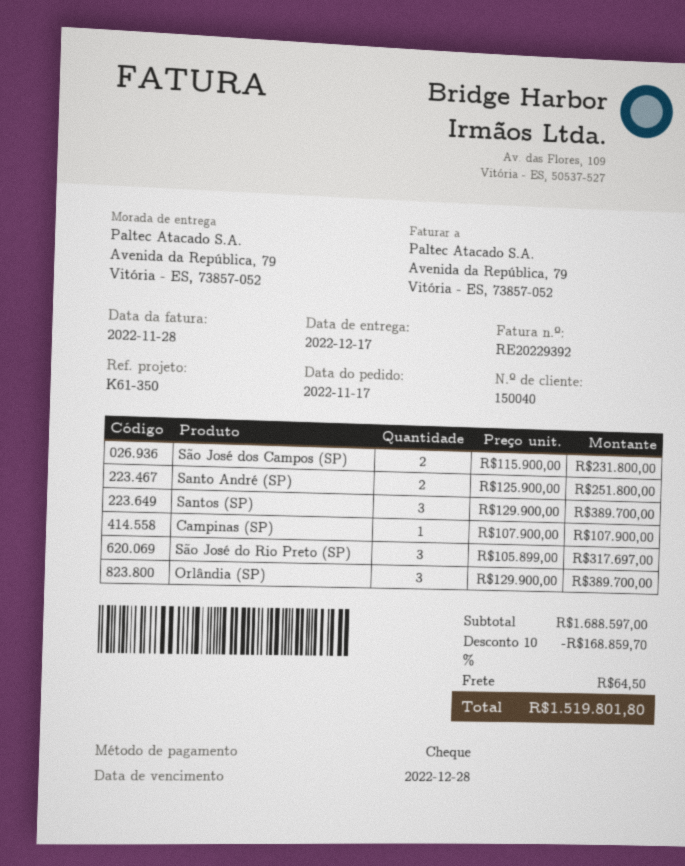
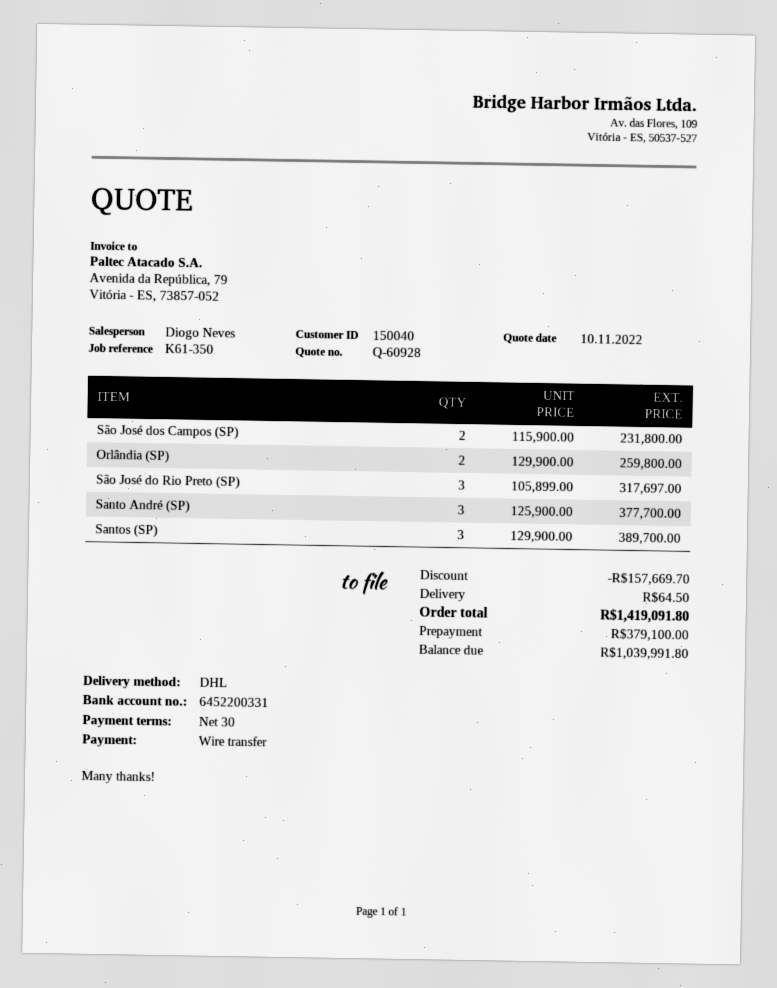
payment method: cheque -> bank transfer
Santo André (SP): 2 x 125900.00 = 251800.00 -> 3 x 125900.00 = 377700.00
Campinas (SP): 1 x 107900.00 = 107900.00 -> none
Orlândia (SP): 3 x 129900.00 = 389700.00 -> 2 x 129900.00 = 259800.00
discount: 168859.70 -> 157669.70
total: 1519801.80 -> 1419091.80

